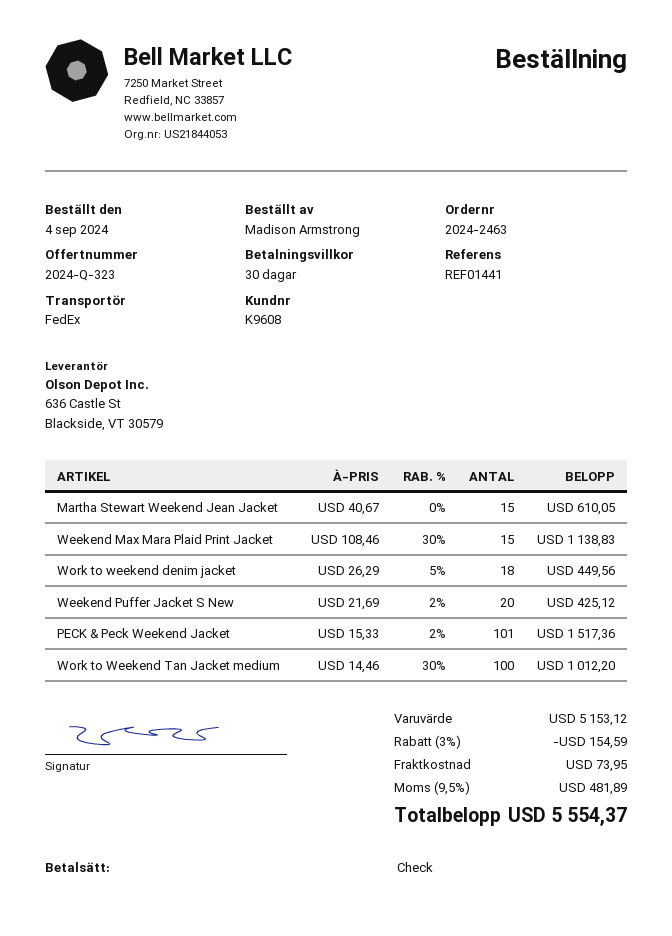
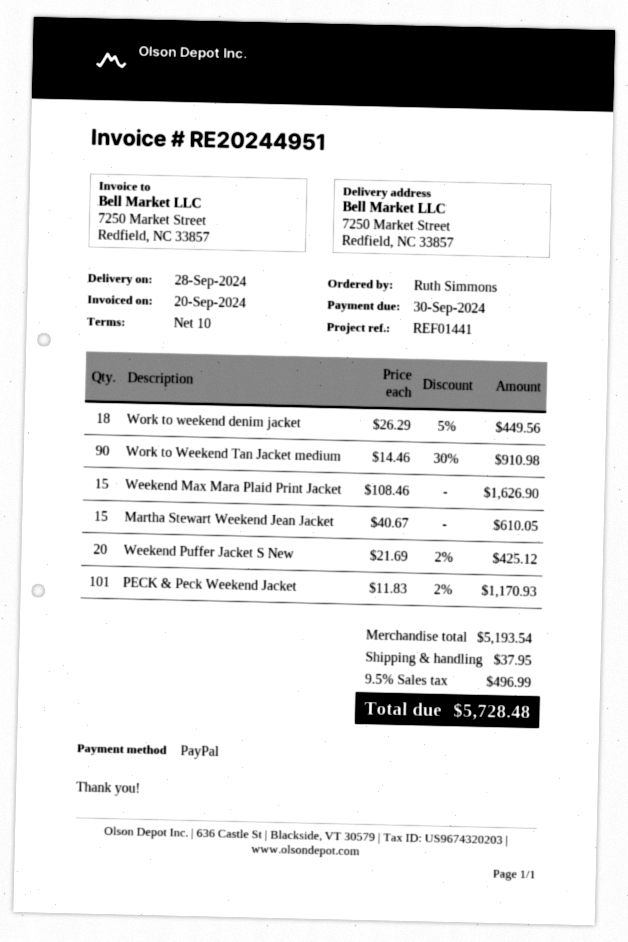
payment terms: 30 days -> 10 days
ordered by: Madison Armstrong -> Ruth Simmons
payment method: cheque -> PayPal
Weekend Max Mara Plaid Print Jacket: 15 x 108.46 - 30% = 1138.83 -> 15 x 108.46 = 1626.90
PECK & Peck Weekend Jacket: 101 x 15.33 - 2% = 1517.36 -> 101 x 11.83 - 2% = 1170.93
Work to Weekend Tan Jacket medium: 100 x 14.46 - 30% = 1012.20 -> 90 x 14.46 - 30% = 910.98
subtotal: 5153.12 -> 5193.54
discount: 3% = 154.59 -> none
shipping: 73.95 -> 37.95
tax: 9.5% = 481.89 -> 9.5% = 496.99
total: 5554.37 -> 5728.48

